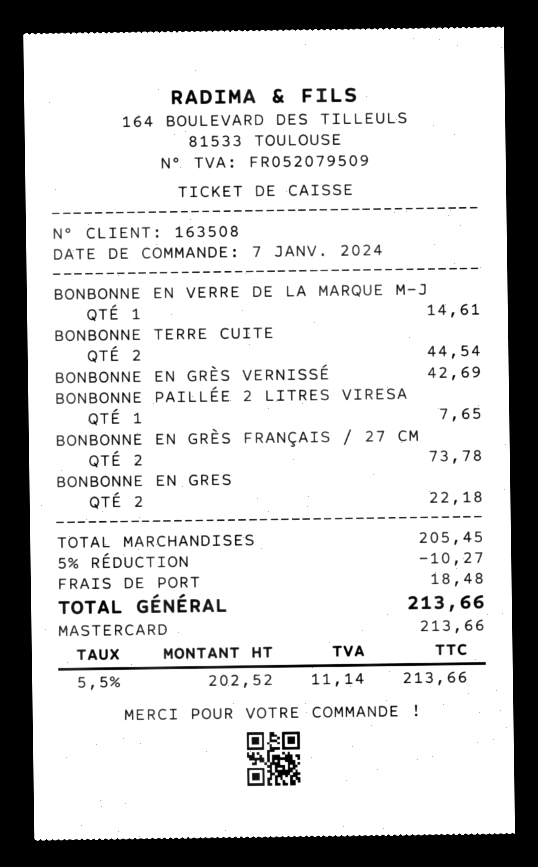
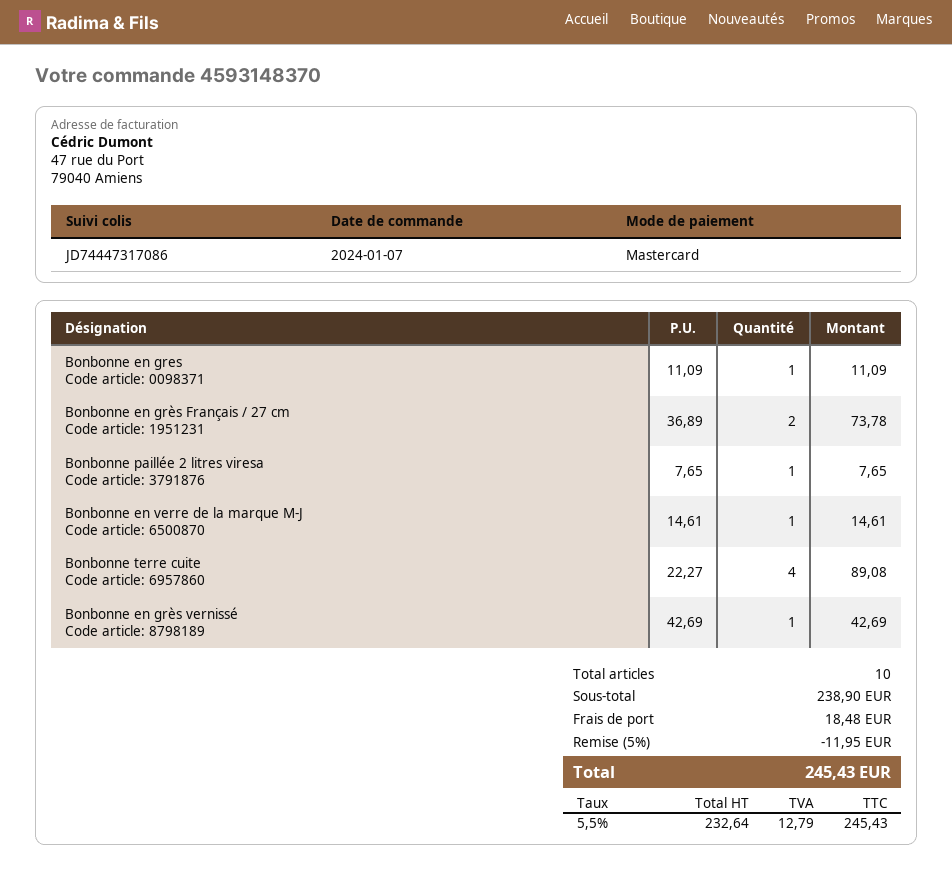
BONBONNE TERRE CUITE: 2 for 44.54 -> 4 for 89.08
BONBONNE EN GRES: 2 for 22.18 -> 1 for 11.09
subtotal: 205.45 -> 238.90
discount: 5% = 10.27 -> 5% = 11.95
net: 202.52 -> 232.64
tax: 5.5% = 11.14 -> 5.5% = 12.79
total: 213.66 -> 245.43

